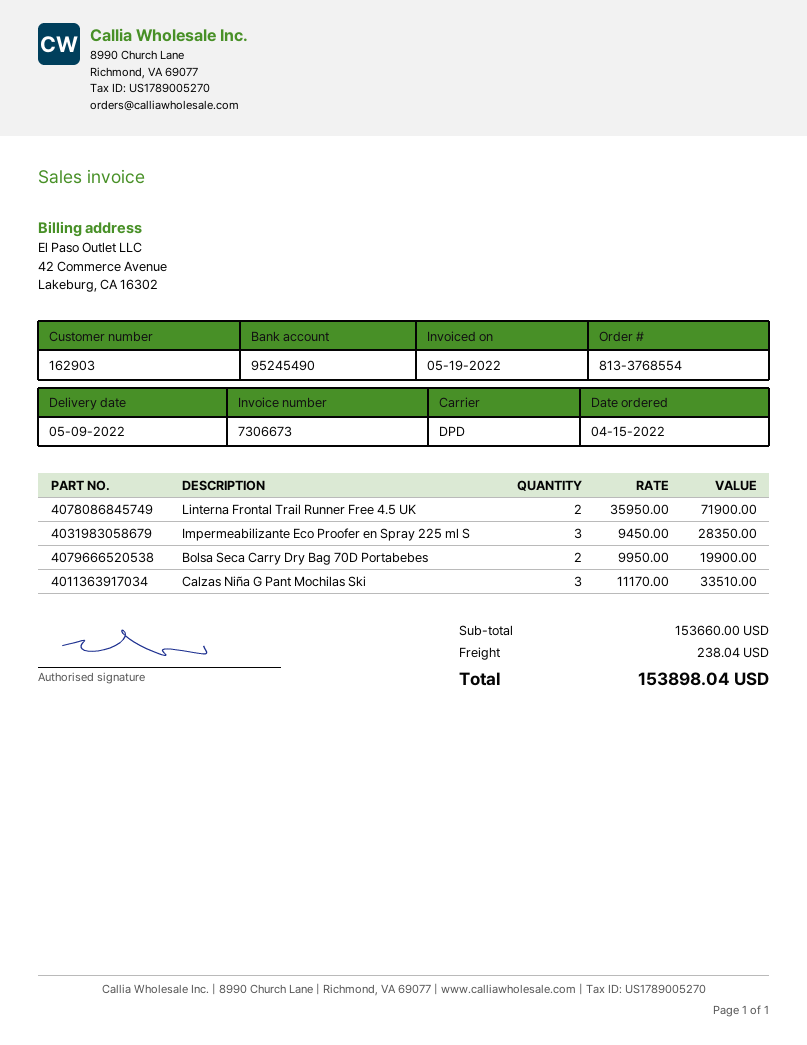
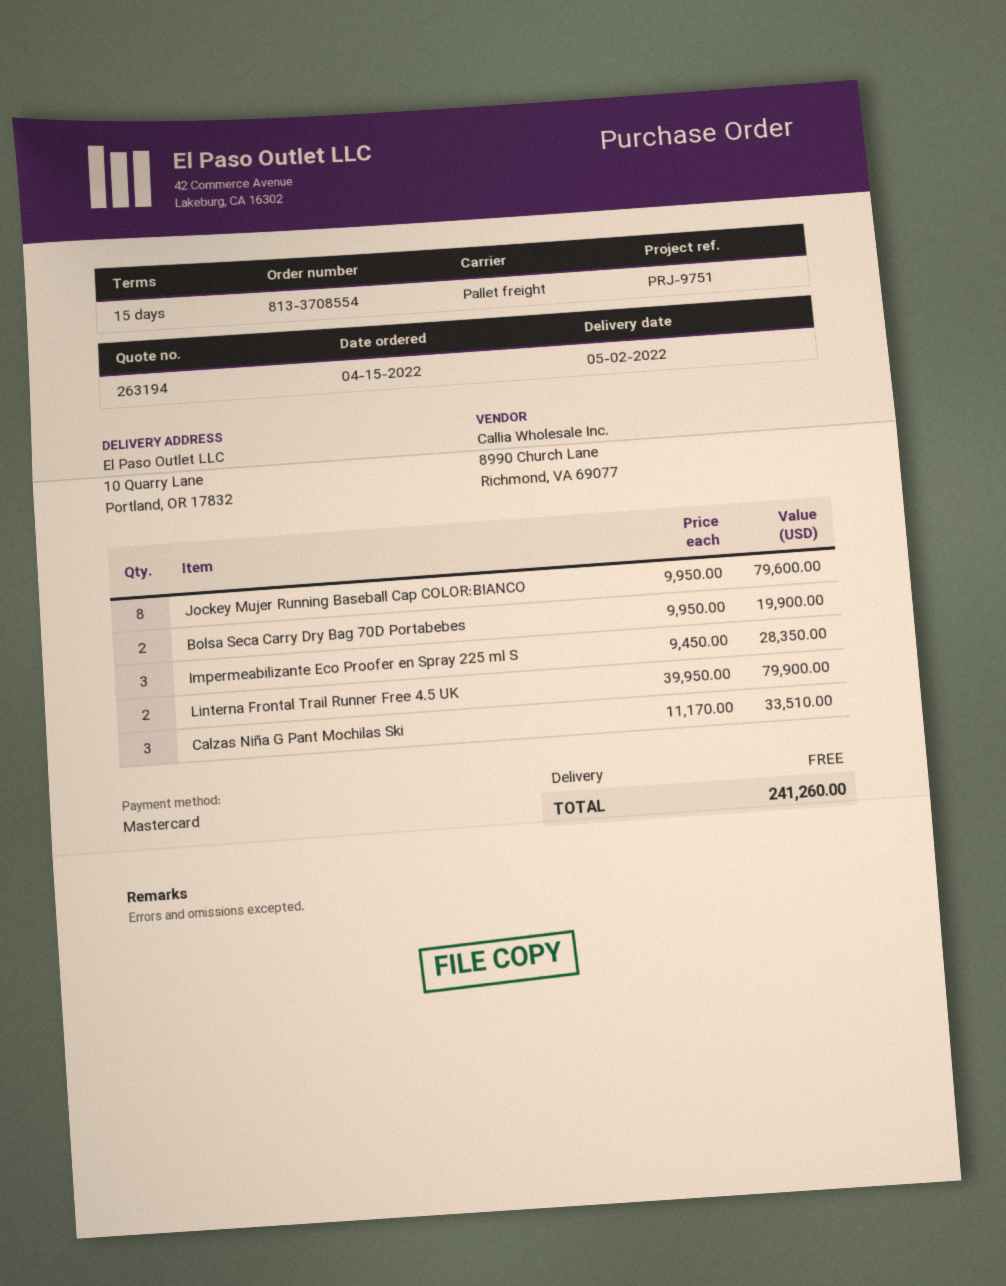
order number: 813-3768554 -> 813-3708554
delivery date: 2022-05-09 -> 2022-05-02
shipping method: DPD -> pallet freight
Linterna Frontal Trail Runner Free 4.5 UK: 2 x 35950.00 = 71900.00 -> 2 x 39950.00 = 79900.00
Jockey Mujer Running Baseball Cap COLOR:BIANCO: none -> 8 x 9950.00 = 79600.00
shipping: 238.04 -> 0.00
total: 153898.04 -> 241260.00

